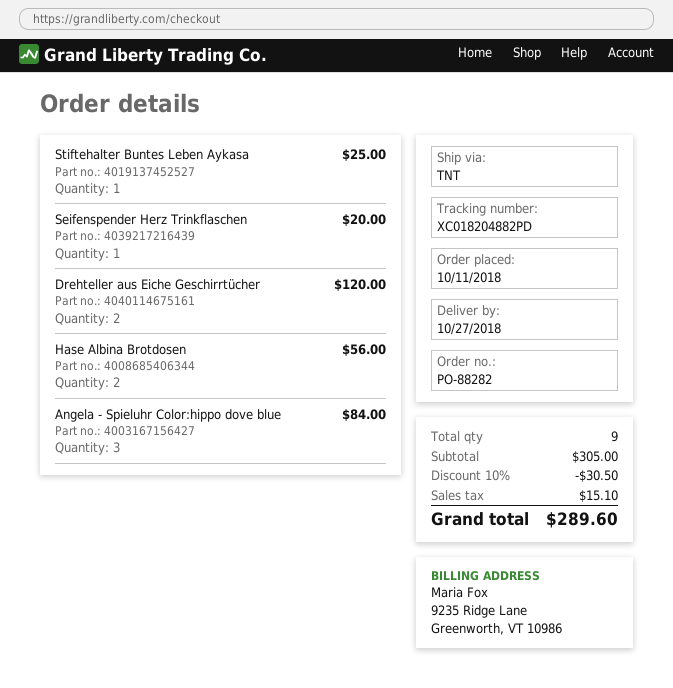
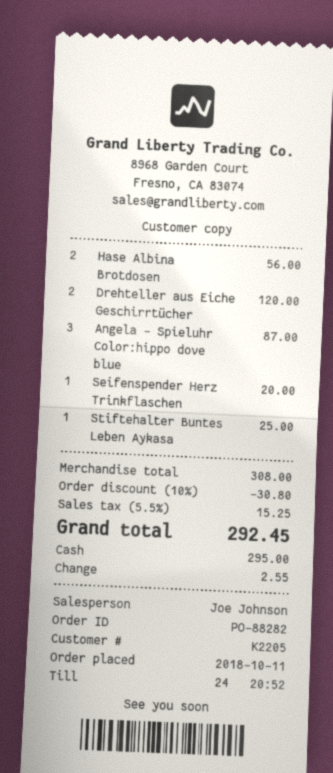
Angela - Spieluhr Color:hippo dove blue: 3 for 84.00 -> 3 for 87.00
subtotal: 305.00 -> 308.00
discount: 10% = 30.50 -> 10% = 30.80
tax: 15.10 -> 15.25
total: 289.60 -> 292.45

